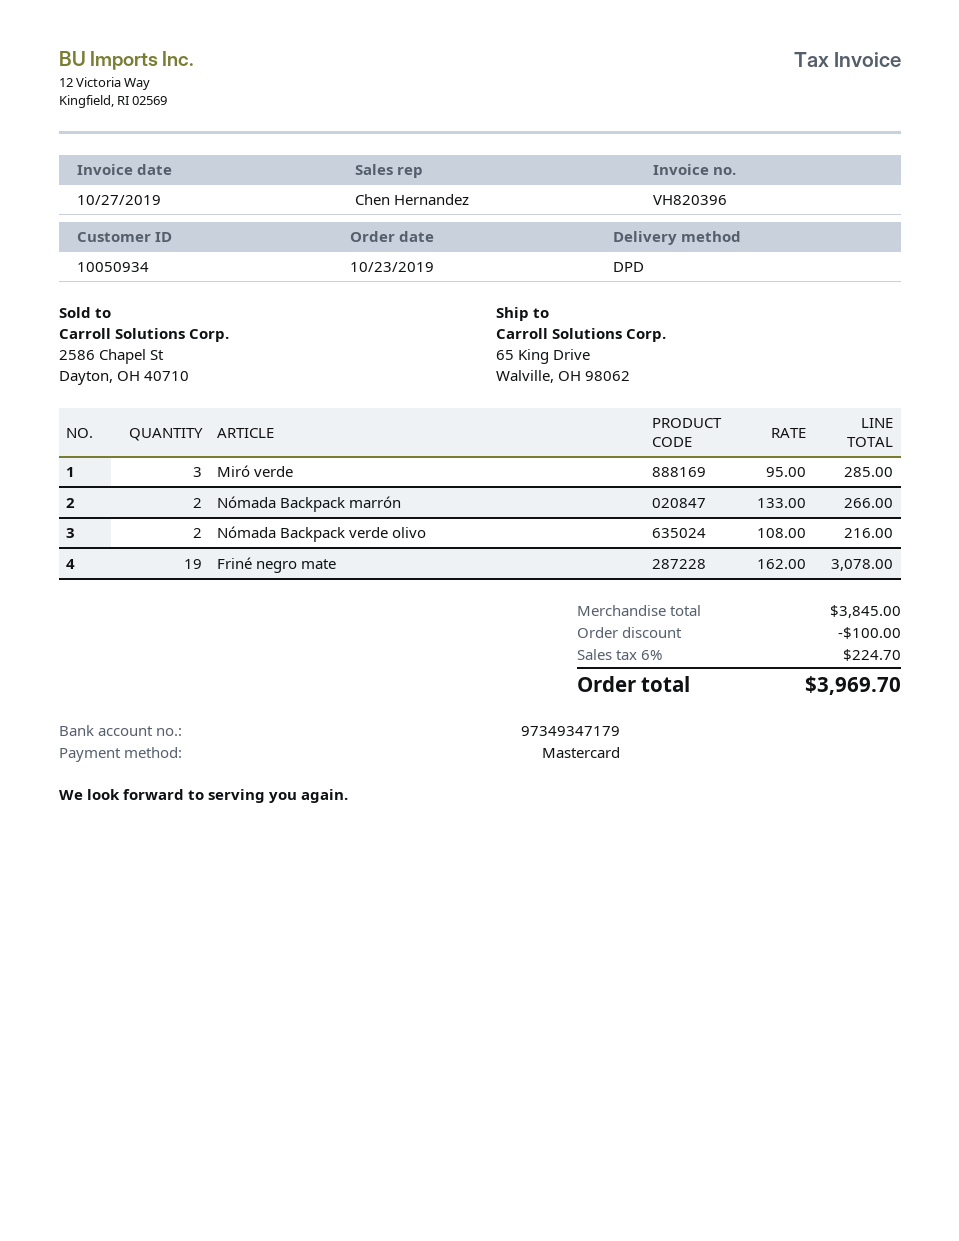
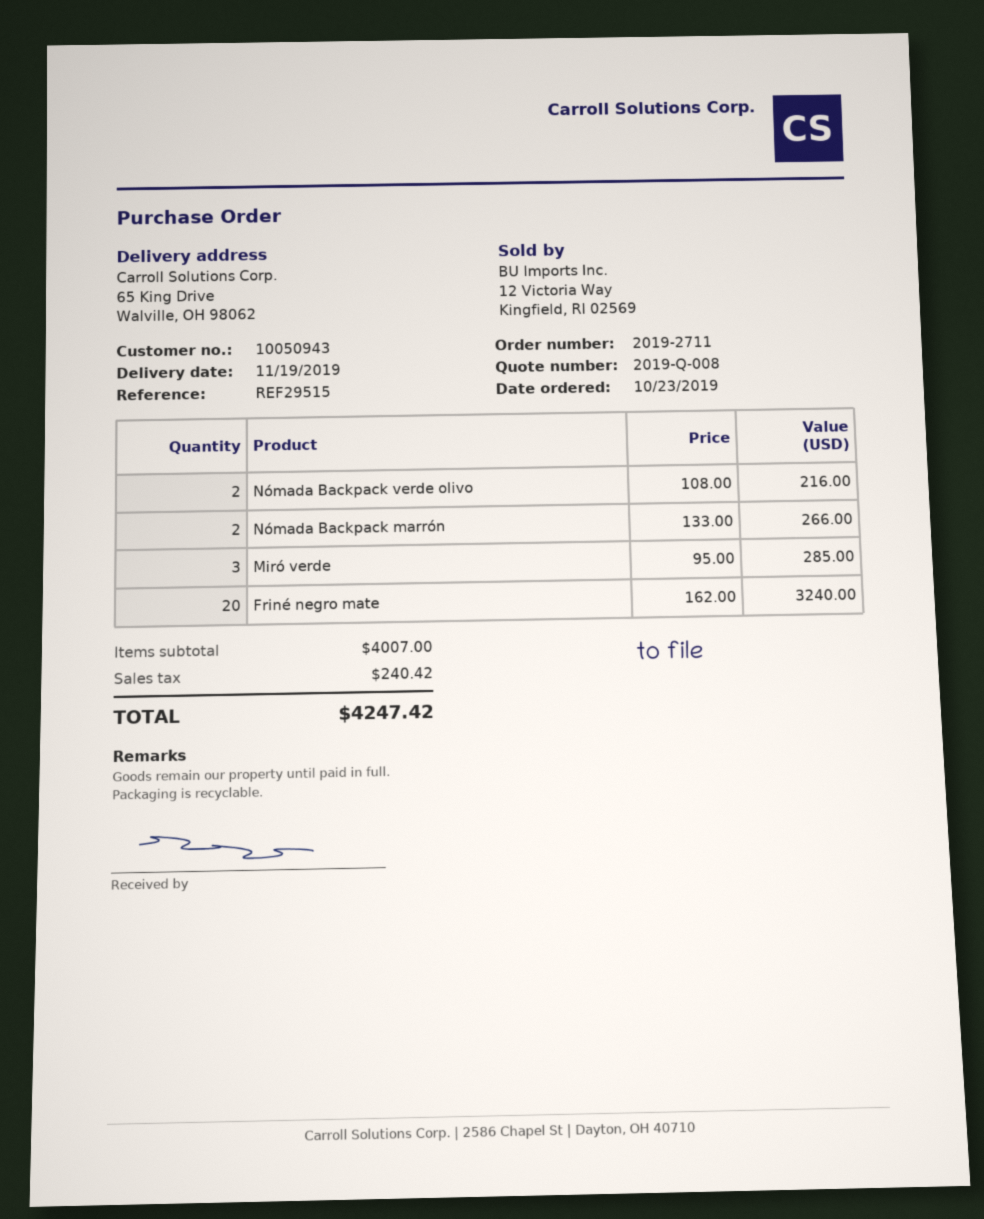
customer number: 10050934 -> 10050943
Friné negro mate: 19 x 162.00 = 3078.00 -> 20 x 162.00 = 3240.00
subtotal: 3845.00 -> 4007.00
discount: 100.00 -> none
tax: 224.70 -> 240.42
total: 3969.70 -> 4247.42

